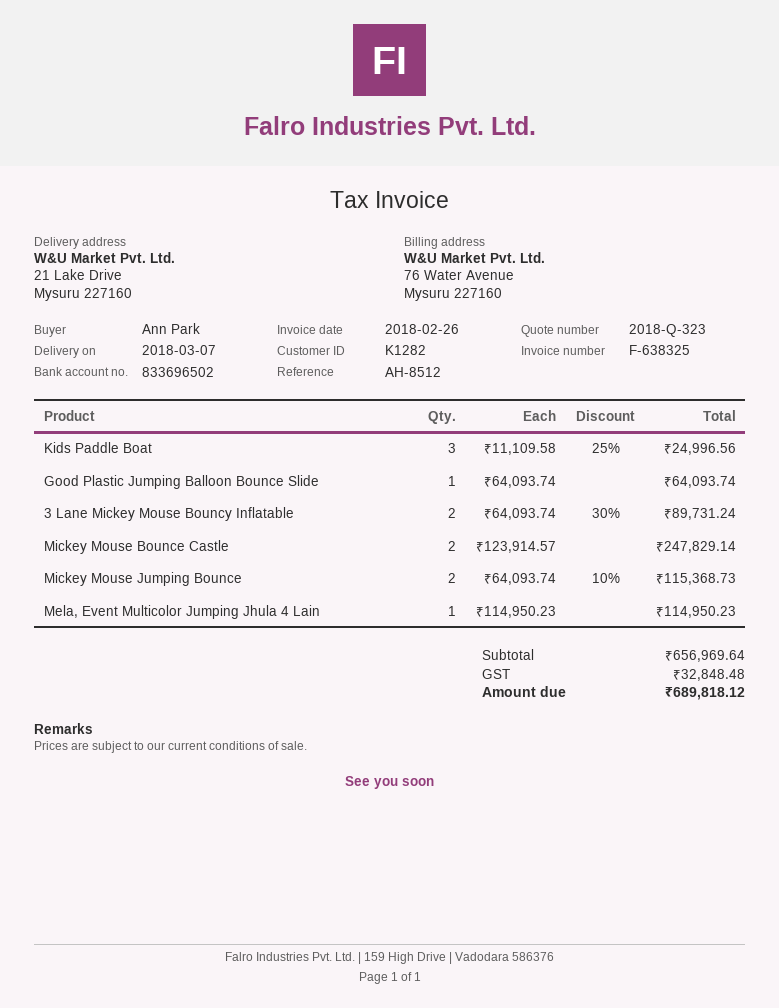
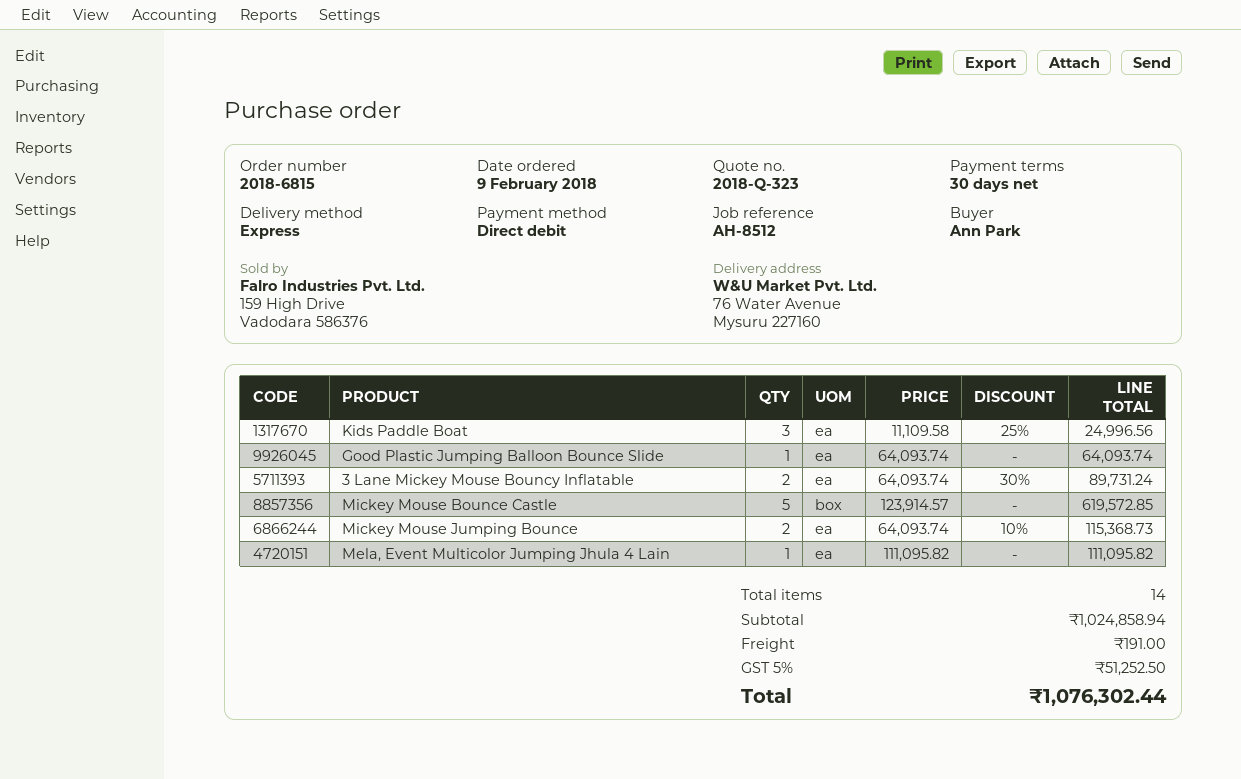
ship to: 21 Lake Drive, Mysuru 227160 -> 76 Water Avenue, Mysuru 227160
Mickey Mouse Bounce Castle: 2 x 123914.57 = 247829.14 -> 5 x 123914.57 = 619572.85
Mela, Event Multicolor Jumping Jhula 4 Lain: 1 x 114950.23 = 114950.23 -> 1 x 111095.82 = 111095.82
subtotal: 656969.64 -> 1024858.94
shipping: none -> 191.00
tax: 32848.48 -> 51252.50
total: 689818.12 -> 1076302.44

